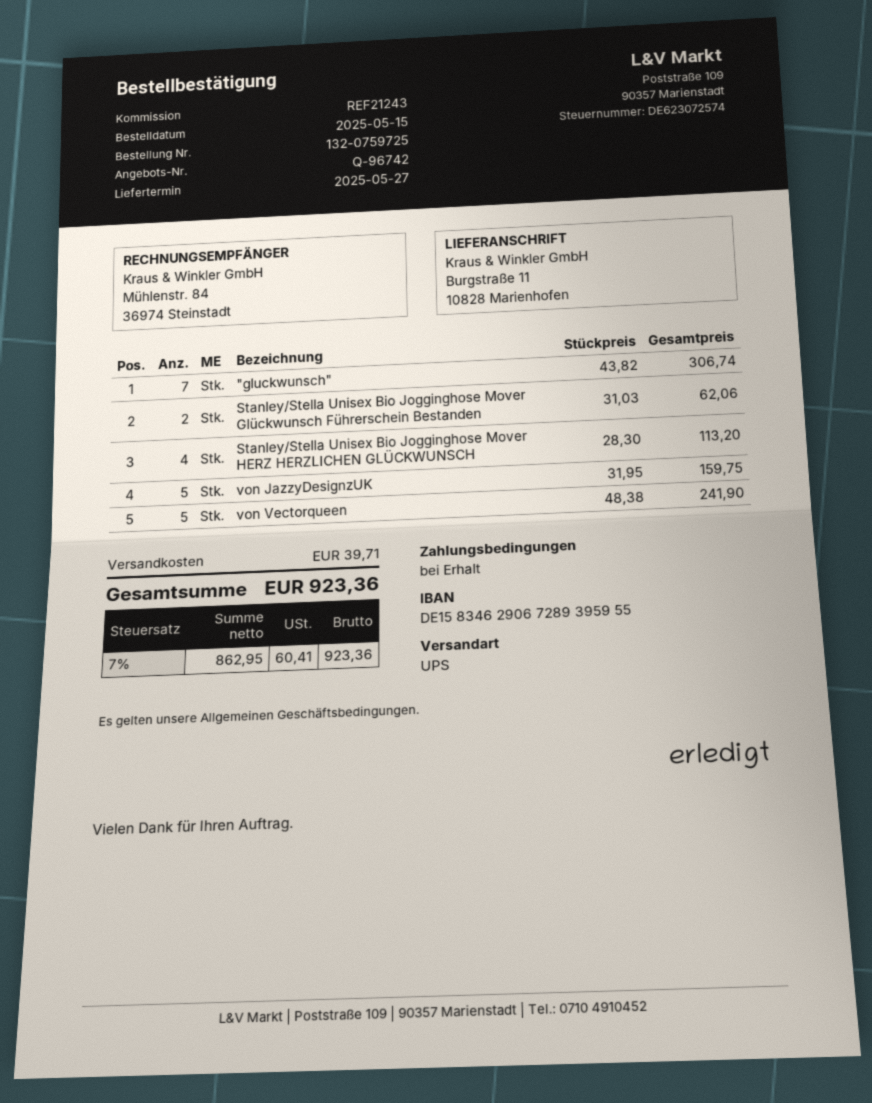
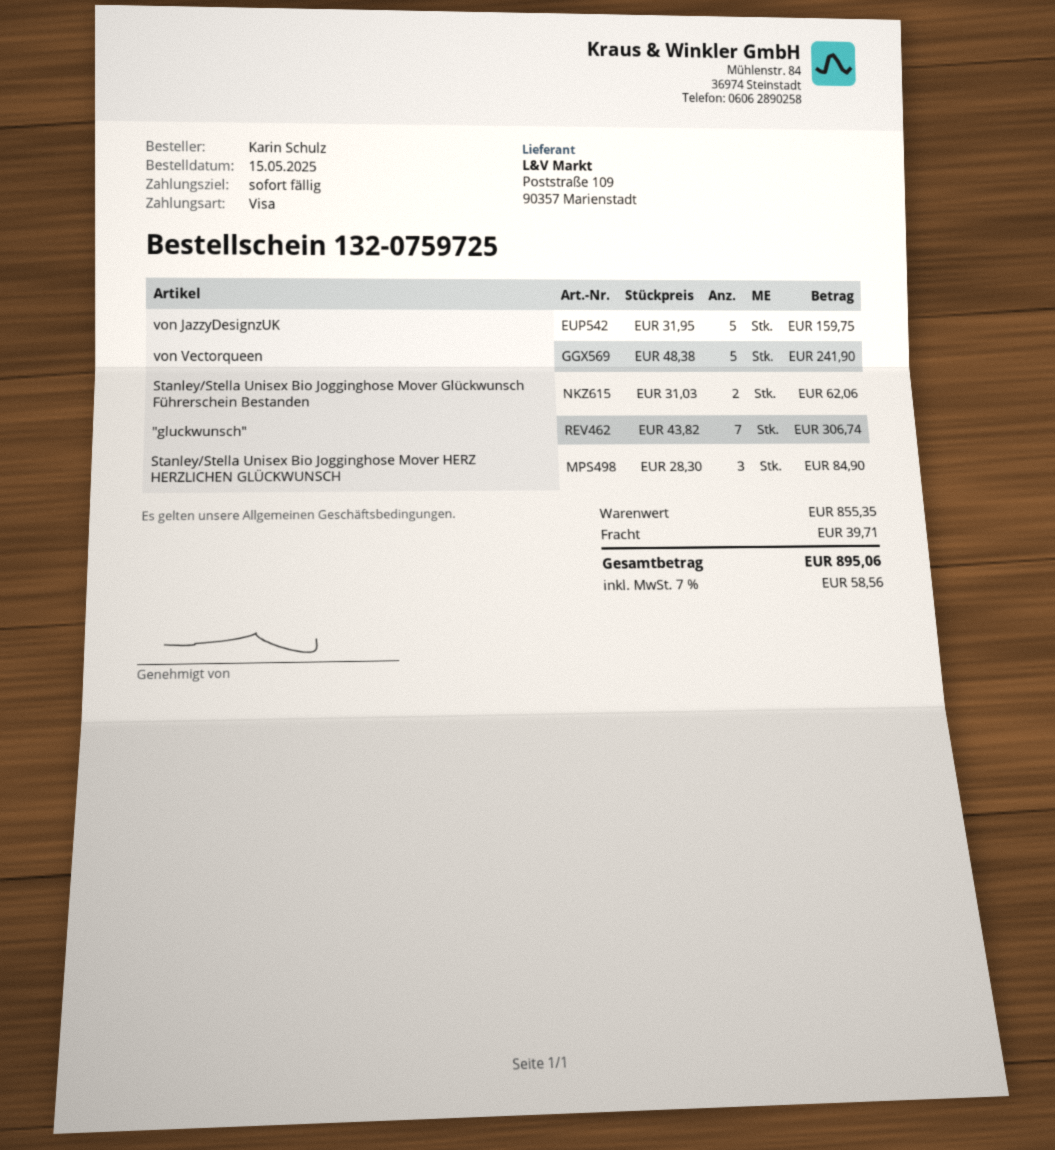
Stanley/Stella Unisex Bio Jogginghose Mover HERZ HERZLICHEN GLÜCKWUNSCH: 4 x 28.30 = 113.20 -> 3 x 28.30 = 84.90
tax: 7% = 60.41 -> 7% = 58.56
total: 923.36 -> 895.06

